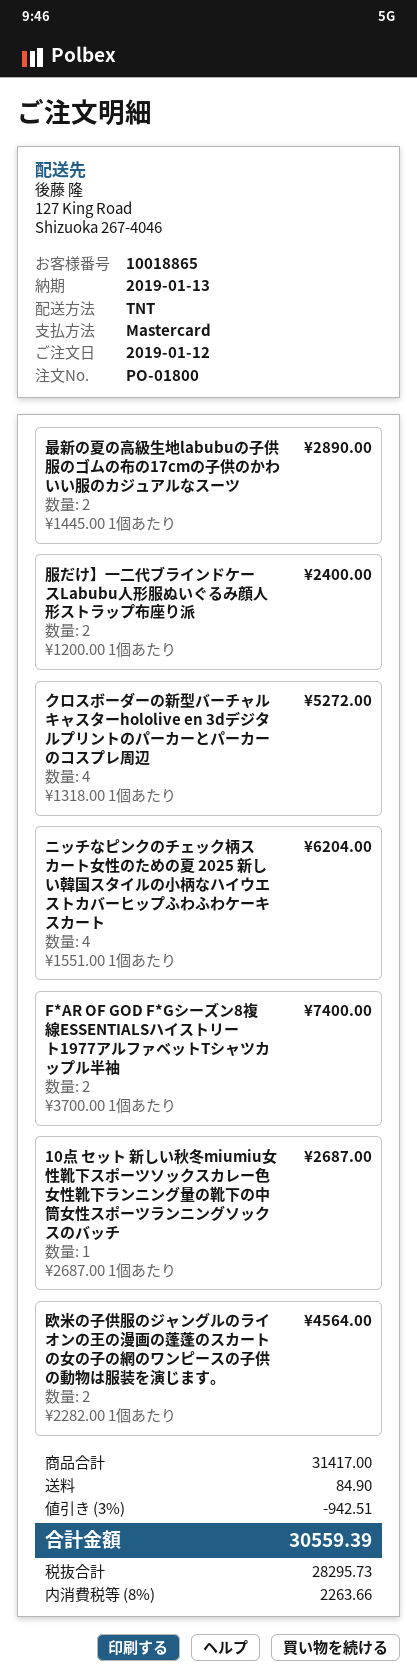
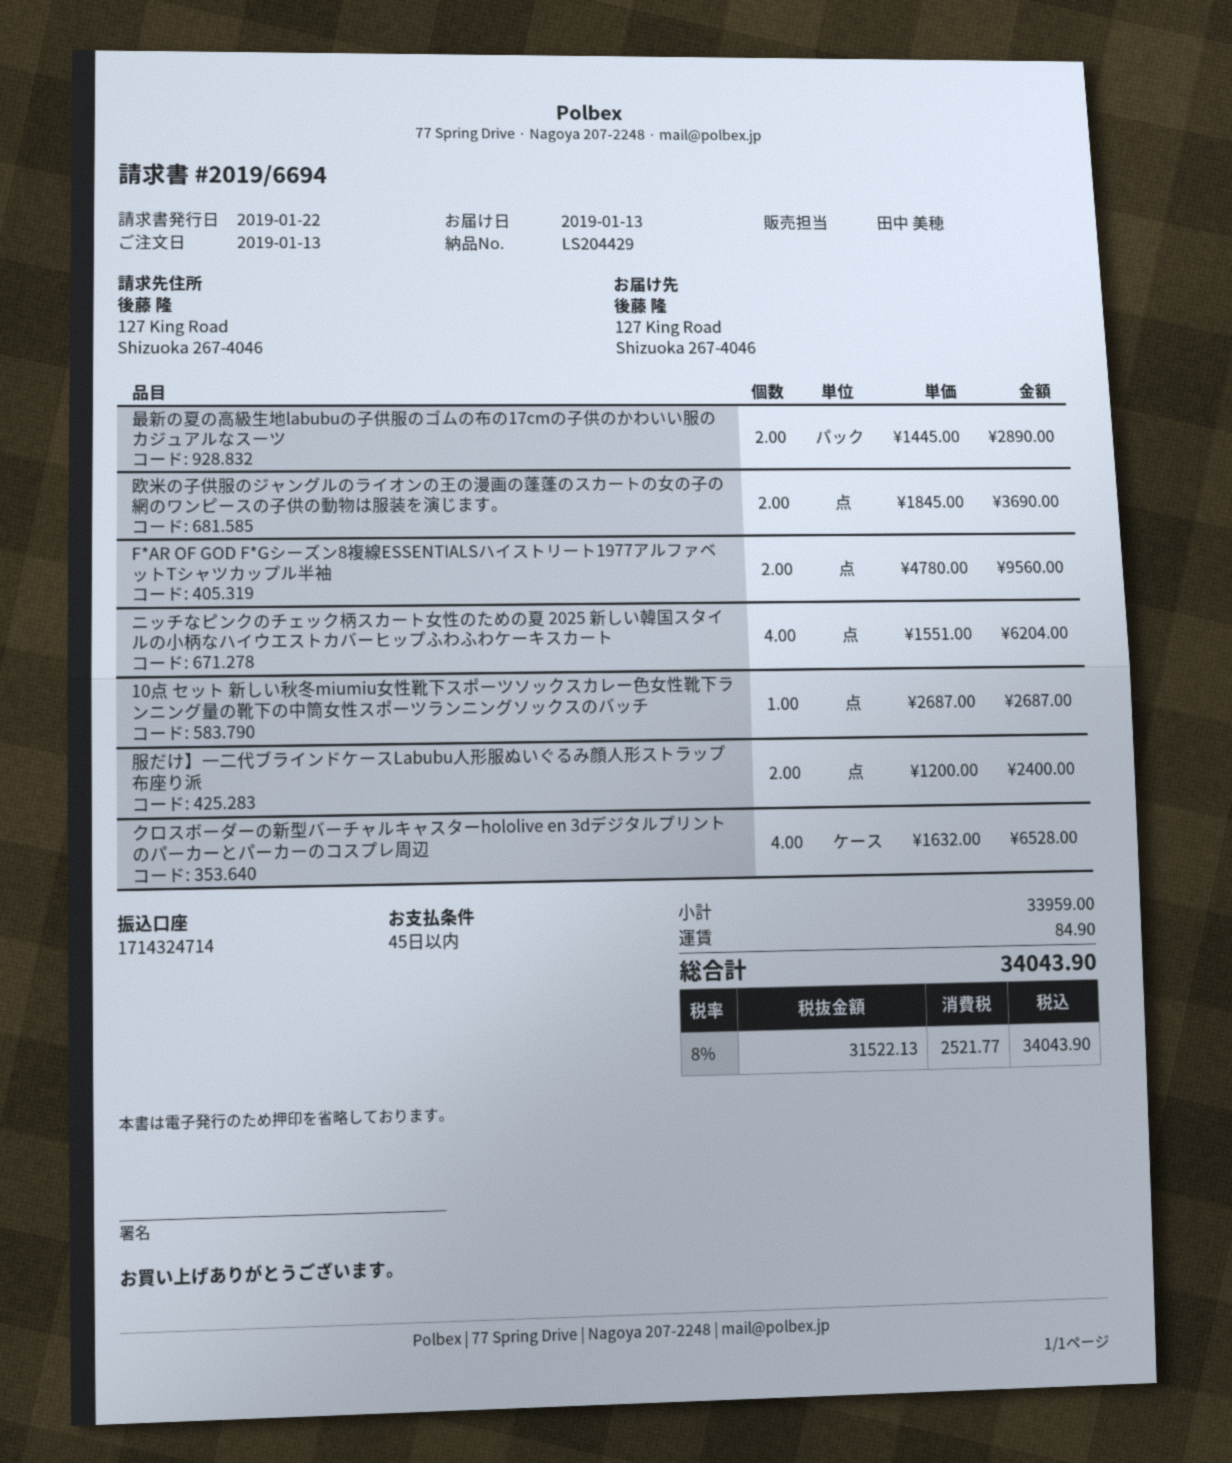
order date: 2019-01-12 -> 2019-01-13
クロスボーダーの新型バーチャルキャスターhololive en 3dデジタルプリントのパーカーとパーカーのコスプレ周辺: 4 x 1318.00 = 5272.00 -> 4 x 1632.00 = 6528.00
F*AR OF GOD F*Gシーズン8複線ESSENTIALSハイストリート1977アルファベットTシャツカップル半袖: 2 x 3700.00 = 7400.00 -> 2 x 4780.00 = 9560.00
欧米の子供服のジャングルのライオンの王の漫画の蓬蓬のスカートの女の子の網のワンピースの子供の動物は服装を演じます。: 2 x 2282.00 = 4564.00 -> 2 x 1845.00 = 3690.00
subtotal: 31417.00 -> 33959.00
discount: 3% = 942.51 -> none
net: 28295.73 -> 31522.13
tax: 8% = 2263.66 -> 8% = 2521.77
total: 30559.39 -> 34043.90

